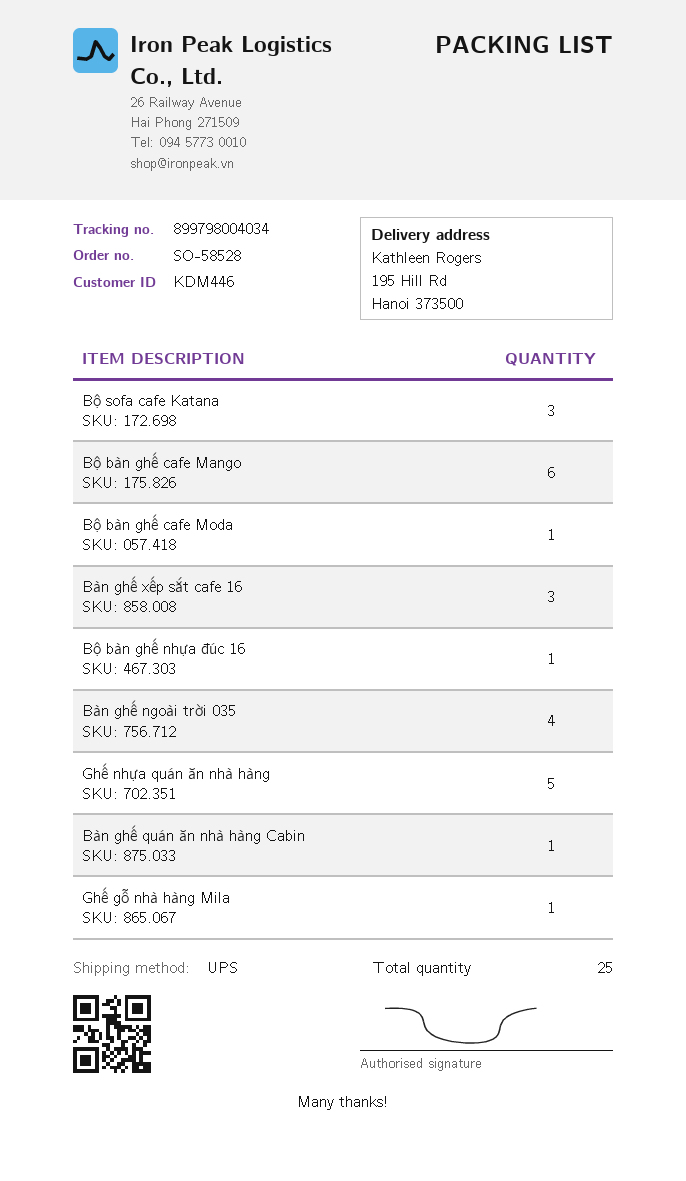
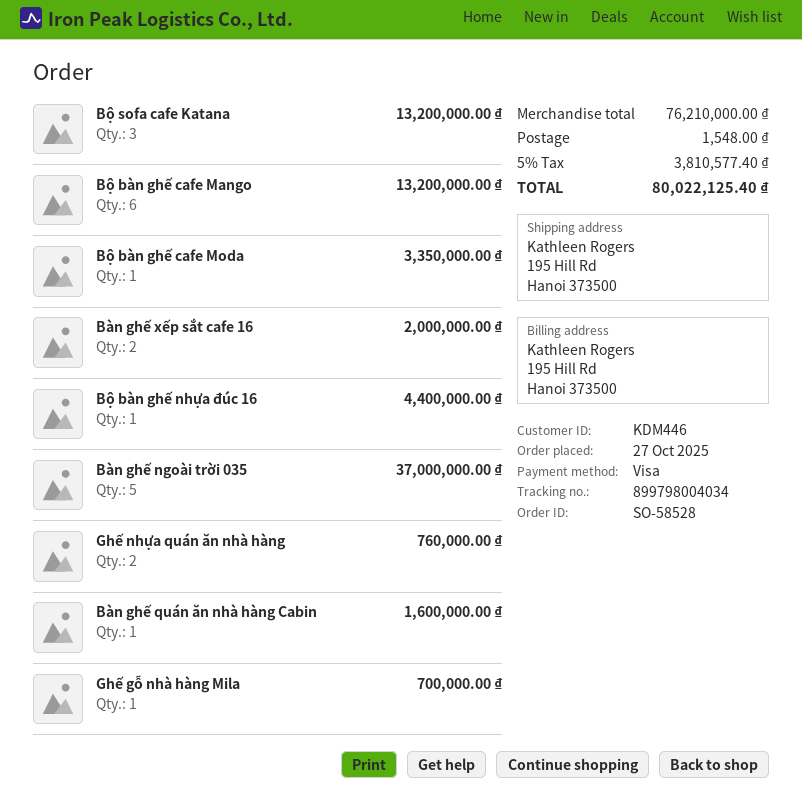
Bàn ghế xếp sắt cafe 16: 3 -> 2
Bàn ghế ngoài trời 035: 4 -> 5
Ghế nhựa quán ăn nhà hàng: 5 -> 2

